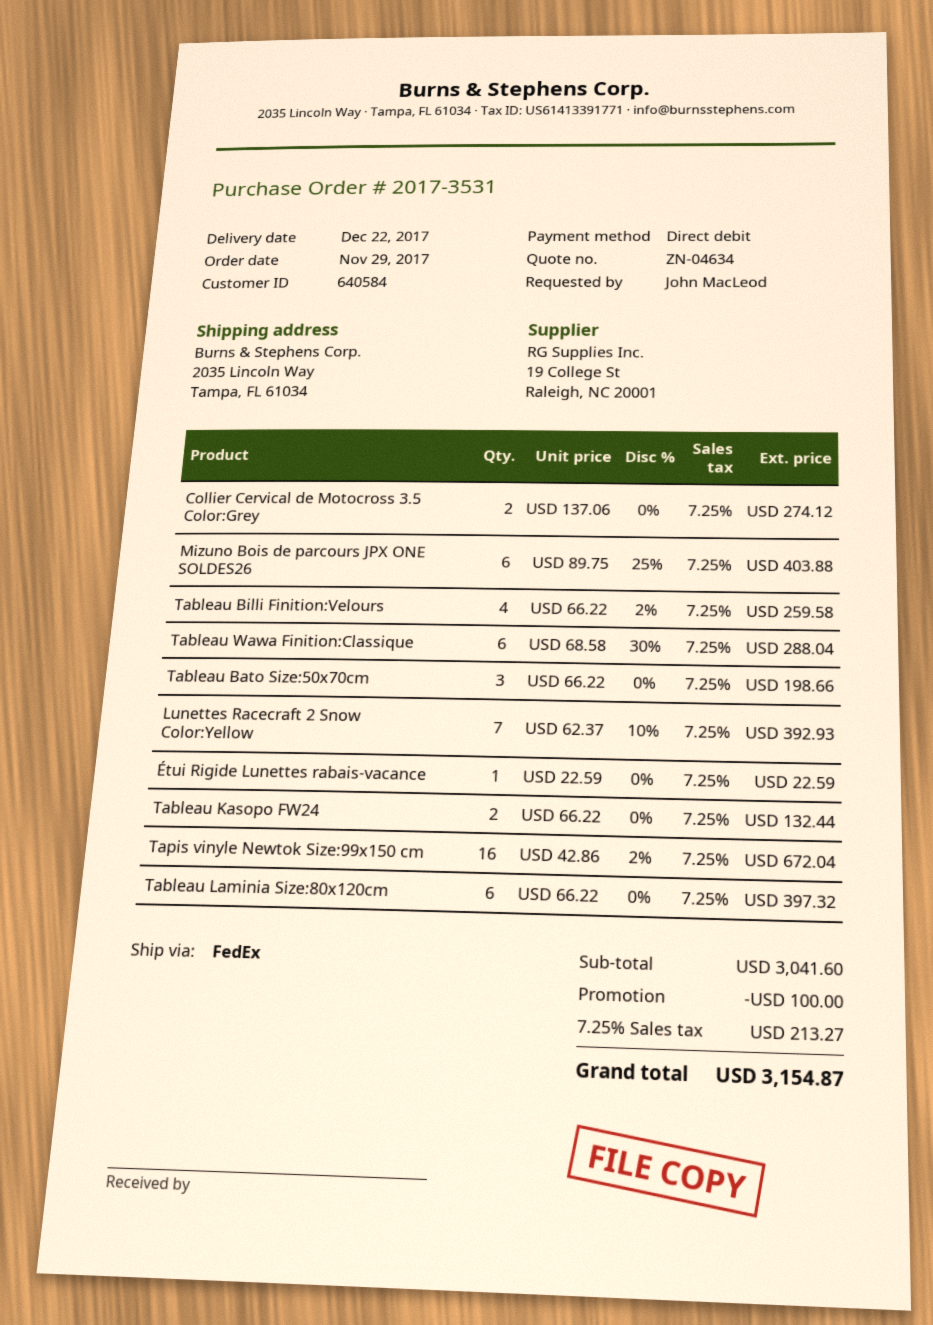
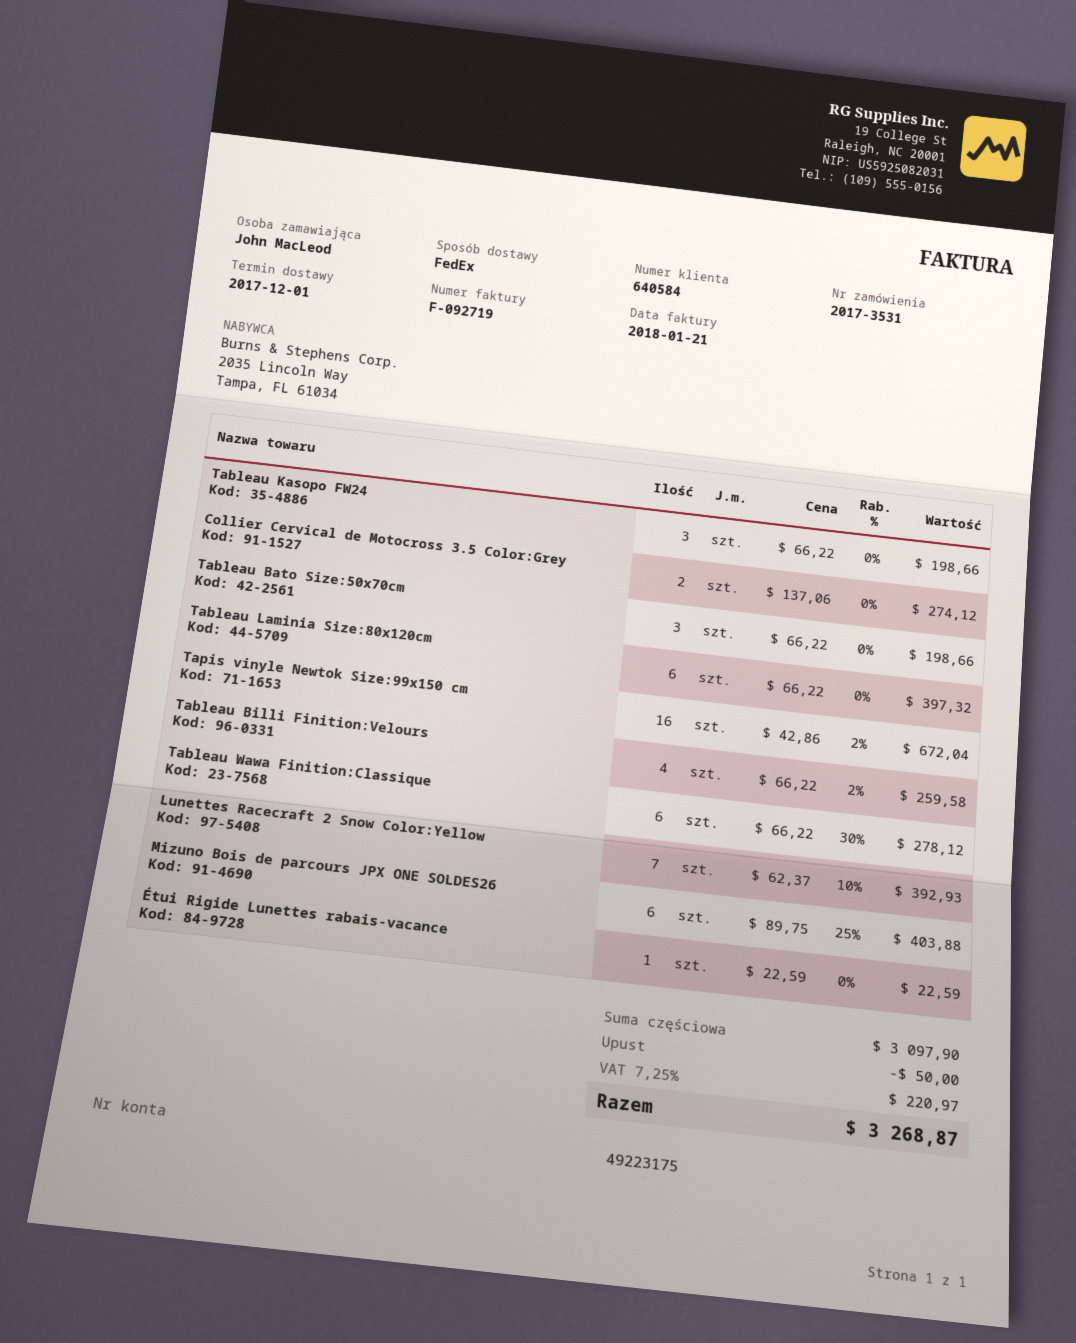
delivery date: 2017-12-22 -> 2017-12-01
Tableau Wawa Finition:Classique: 6 x 68.58 - 30% = 288.04 -> 6 x 66.22 - 30% = 278.12
Tableau Kasopo FW24: 2 x 66.22 = 132.44 -> 3 x 66.22 = 198.66
subtotal: 3041.60 -> 3097.90
discount: 100.00 -> 50.00
tax: 7.25% = 213.27 -> 7.25% = 220.97
total: 3154.87 -> 3268.87

